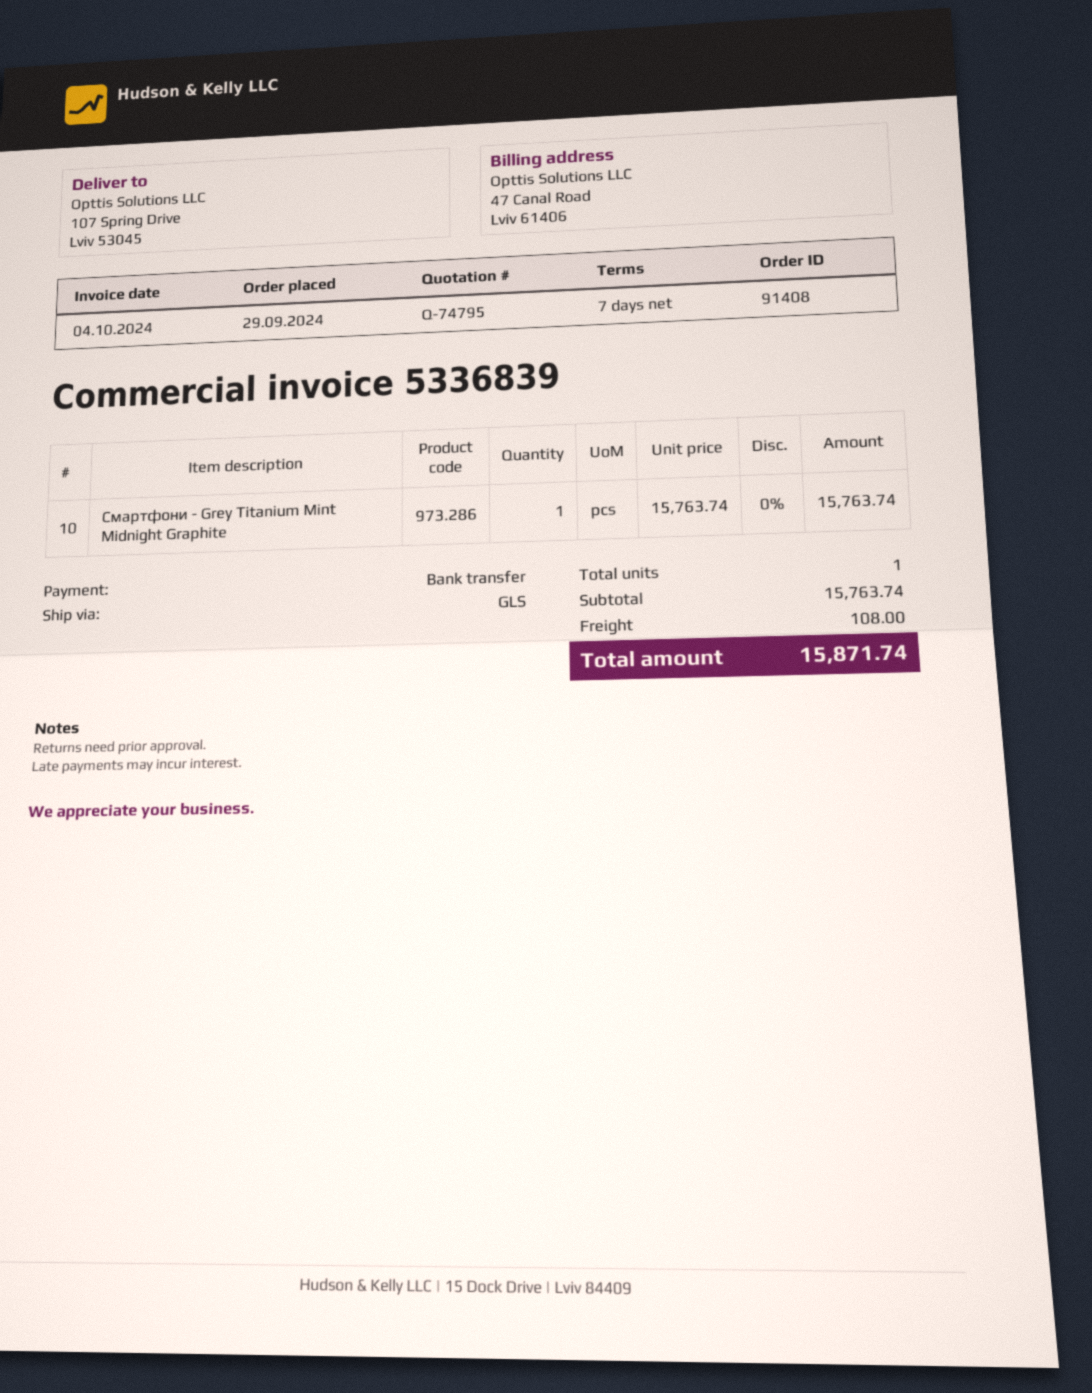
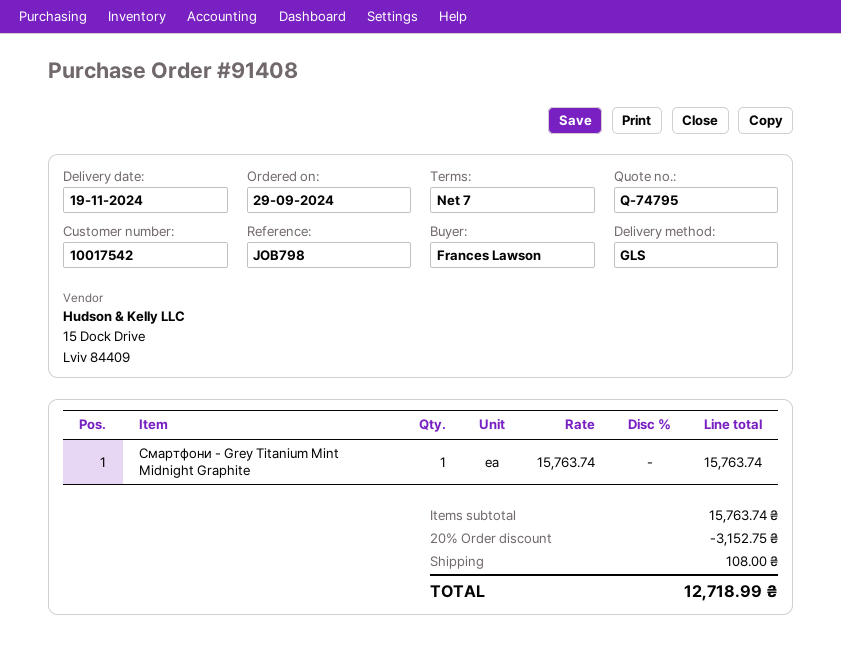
discount: none -> 20% = 3152.75
total: 15871.74 -> 12718.99

